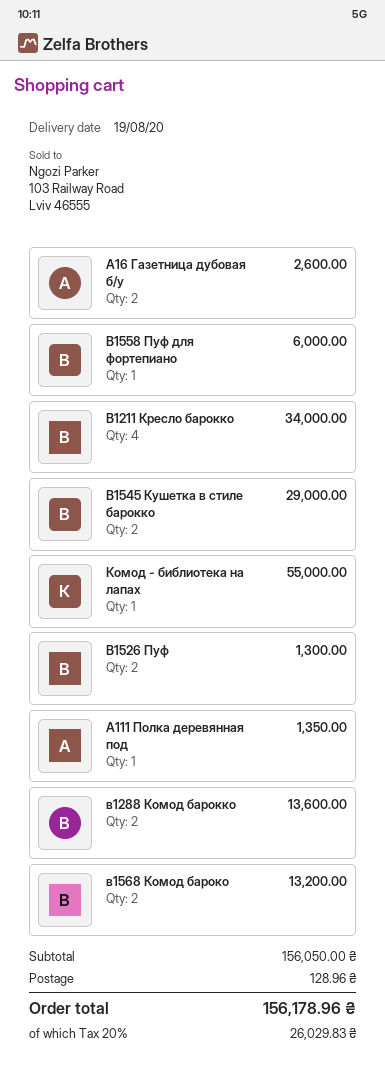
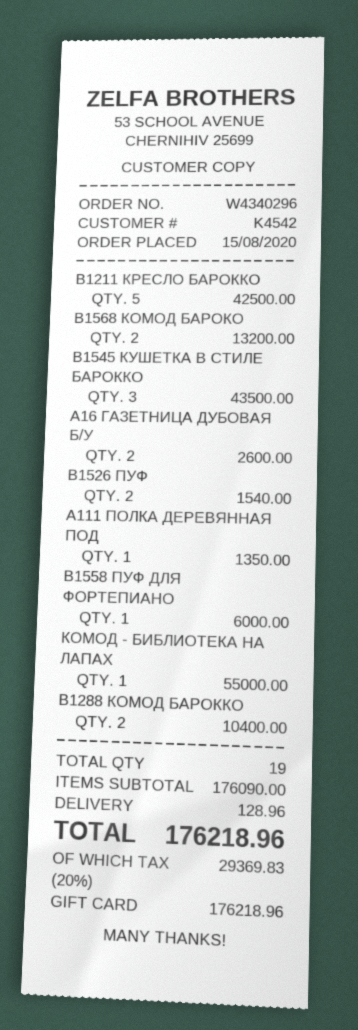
В1211 Кресло барокко: 4 for 34000.00 -> 5 for 42500.00
В1545 Кушетка в стиле барокко: 2 for 29000.00 -> 3 for 43500.00
В1526 Пуф: 2 for 1300.00 -> 2 for 1540.00
в1288 Комод барокко: 2 for 13600.00 -> 2 for 10400.00
subtotal: 156050.00 -> 176090.00
tax: 20% = 26029.83 -> 20% = 29369.83
total: 156178.96 -> 176218.96

